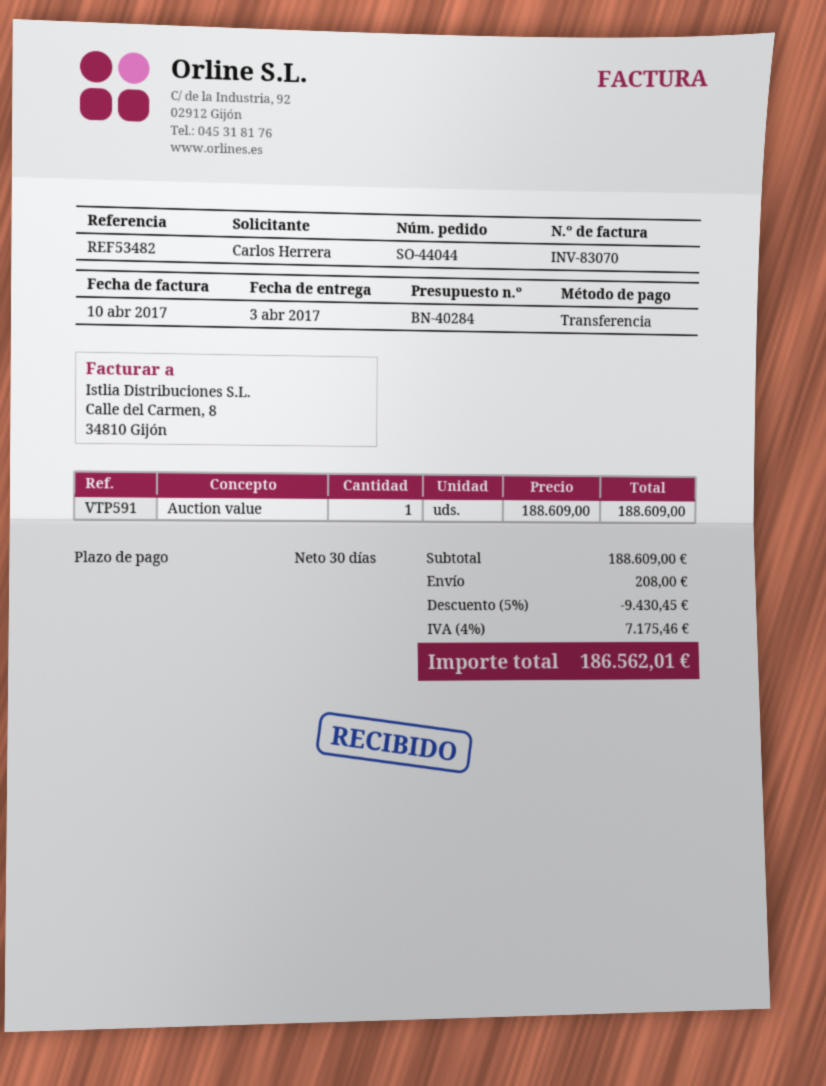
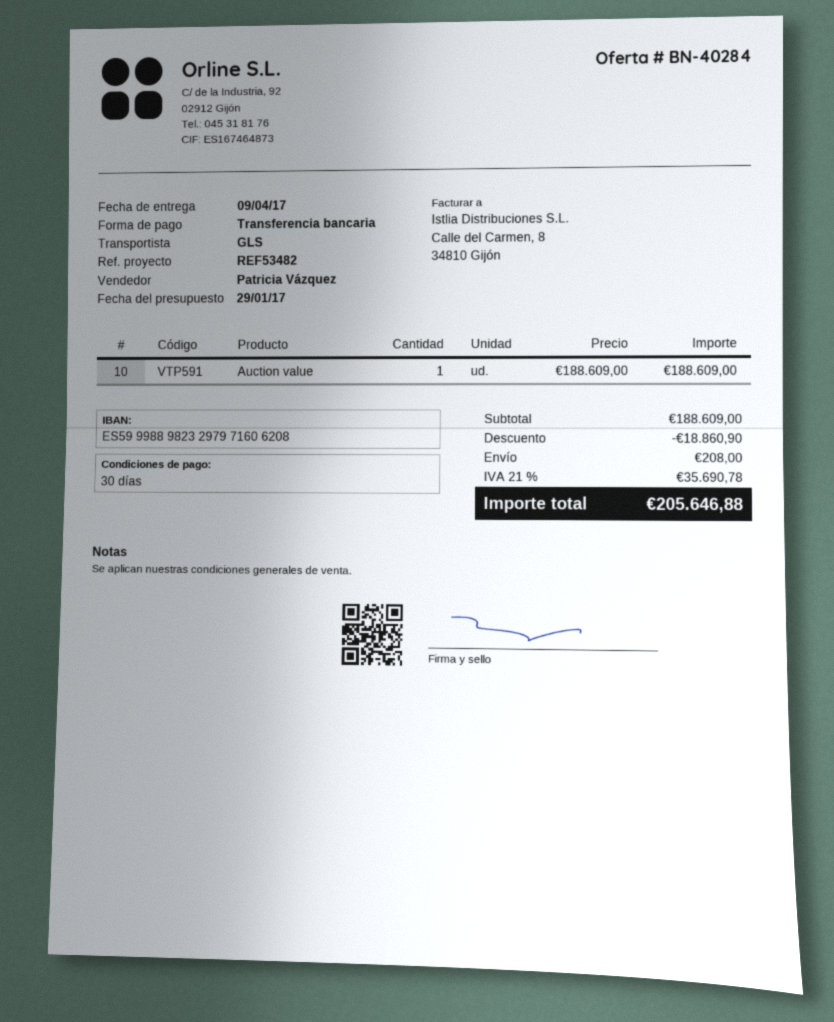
delivery date: 2017-04-03 -> 2017-04-09
discount: 9430.45 -> 18860.90
tax: 4% = 7175.46 -> 21% = 35690.78
total: 186562.01 -> 205646.88

